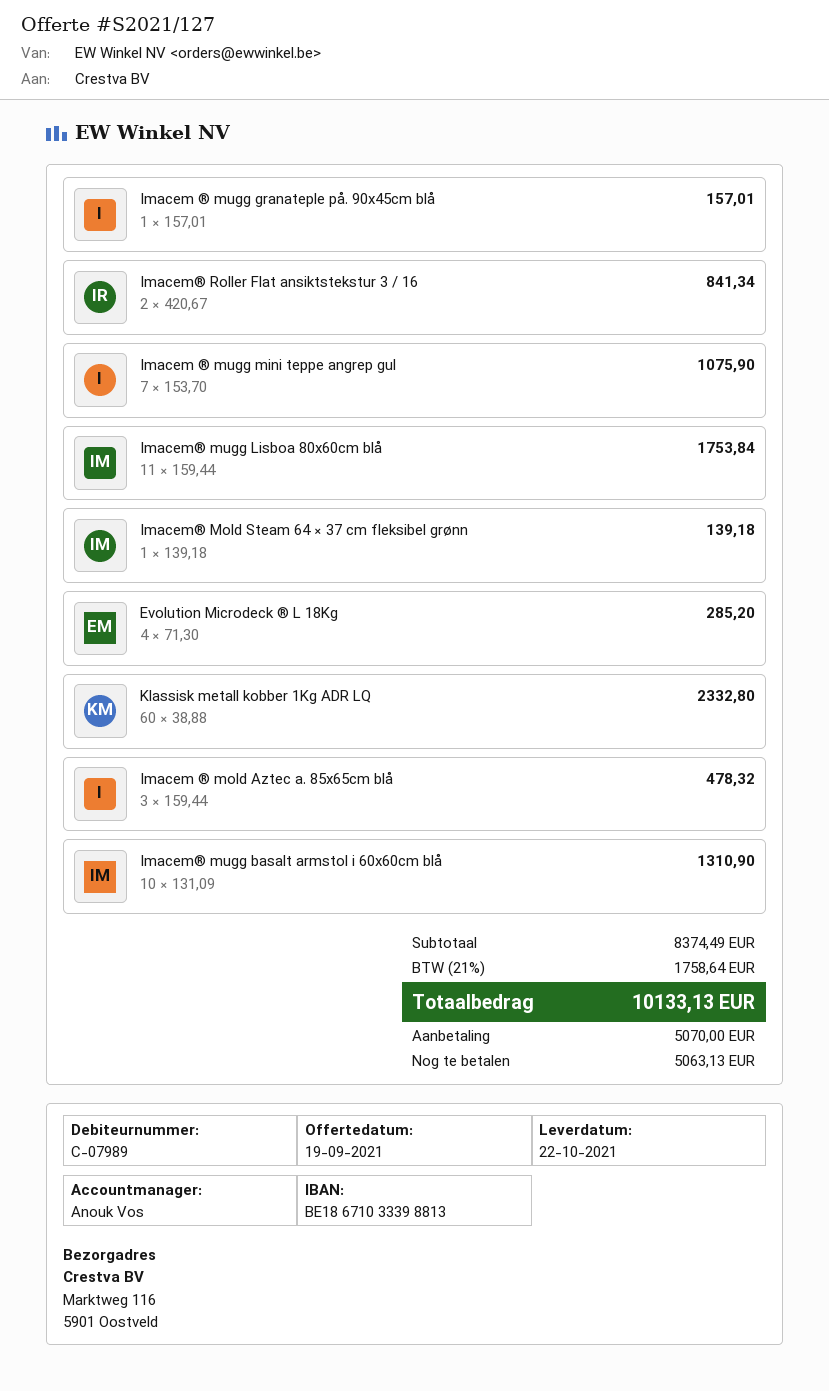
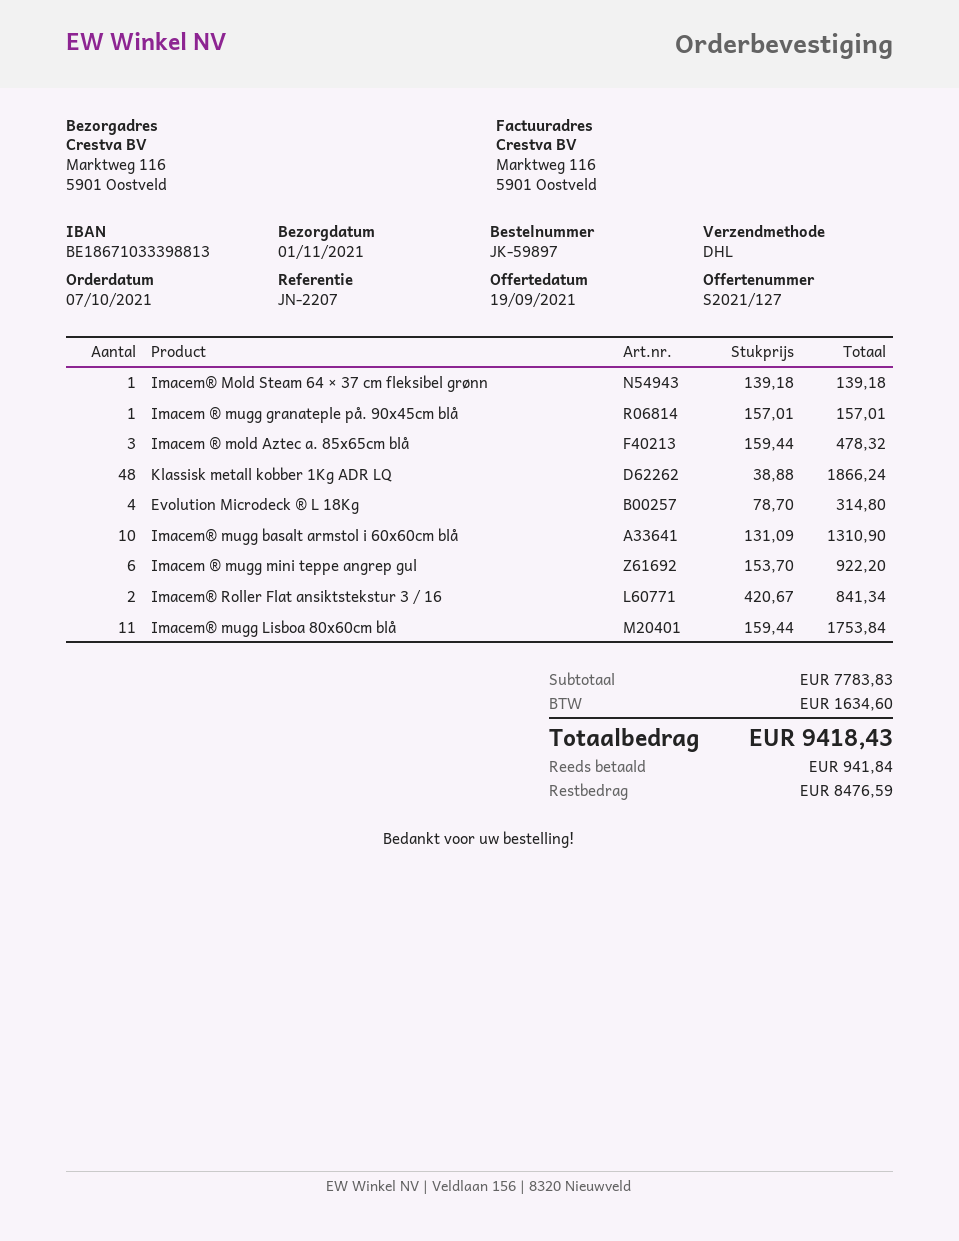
delivery date: 2021-10-22 -> 2021-11-01
Imacem ® mugg mini teppe angrep gul: 7 x 153.70 = 1075.90 -> 6 x 153.70 = 922.20
Evolution Microdeck ® L 18Kg: 4 x 71.30 = 285.20 -> 4 x 78.70 = 314.80
Klassisk metall kobber 1Kg ADR LQ: 60 x 38.88 = 2332.80 -> 48 x 38.88 = 1866.24
subtotal: 8374.49 -> 7783.83
tax: 1758.64 -> 1634.60
total: 10133.13 -> 9418.43
deposit: 5070.00 -> 941.84
balance: 5063.13 -> 8476.59

